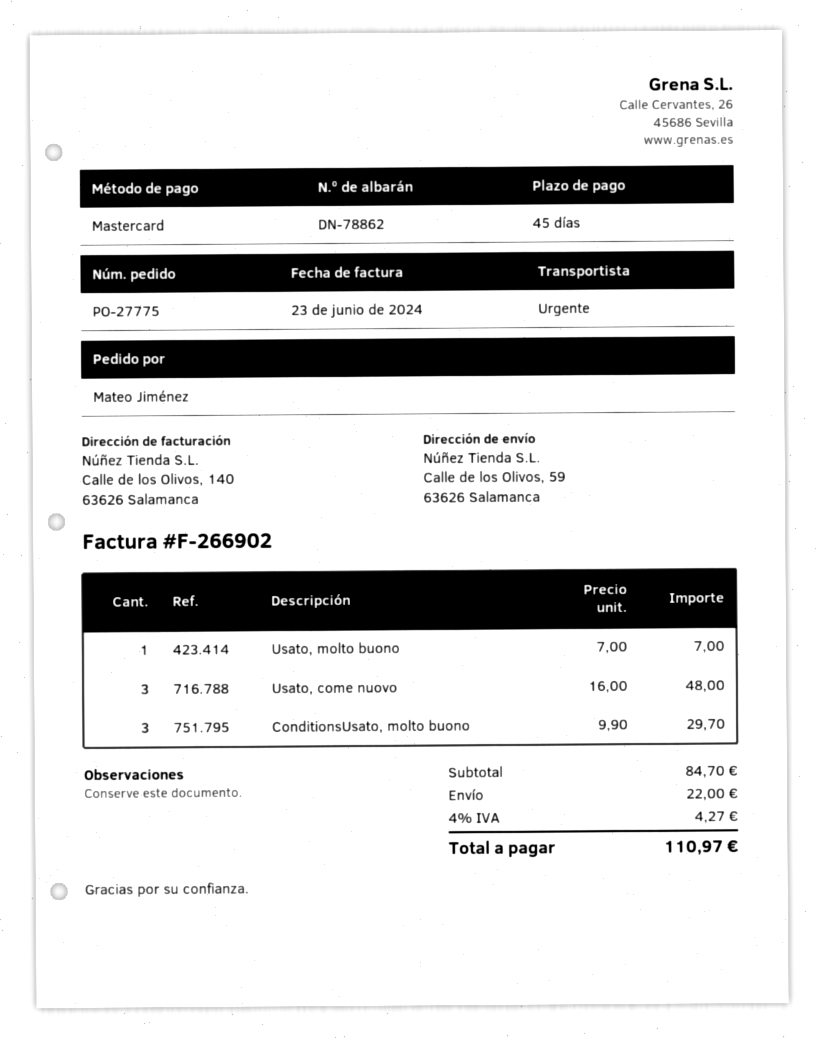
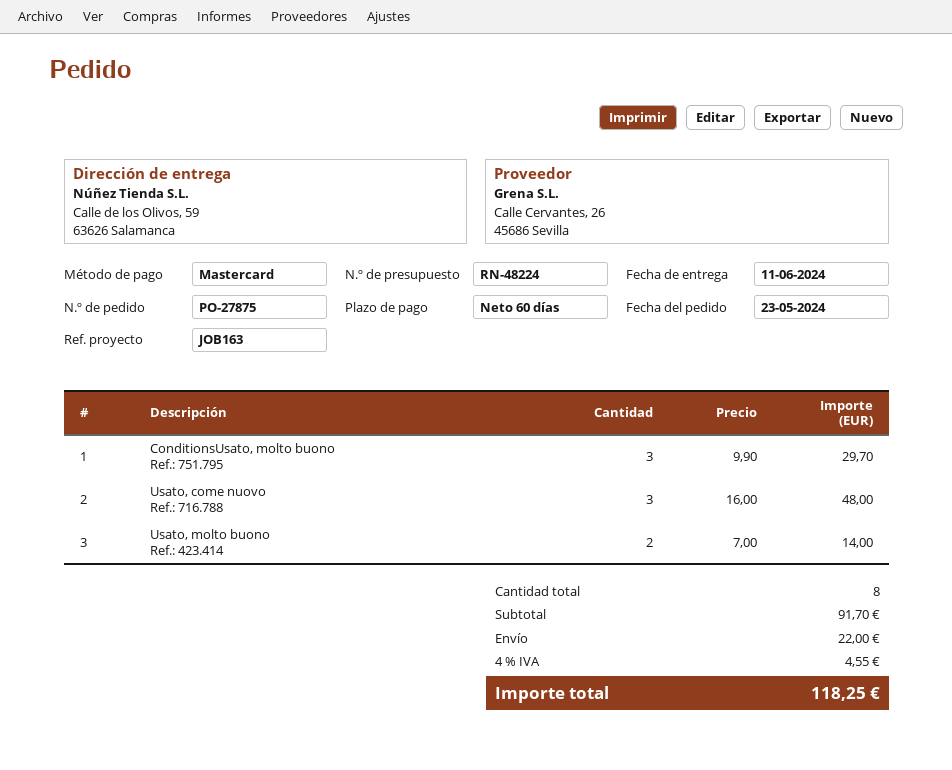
order number: PO-27775 -> PO-27875
payment terms: 45 days -> 60 days
Usato, molto buono: 1 x 7.00 = 7.00 -> 2 x 7.00 = 14.00
subtotal: 84.70 -> 91.70
tax: 4% = 4.27 -> 4% = 4.55
total: 110.97 -> 118.25

